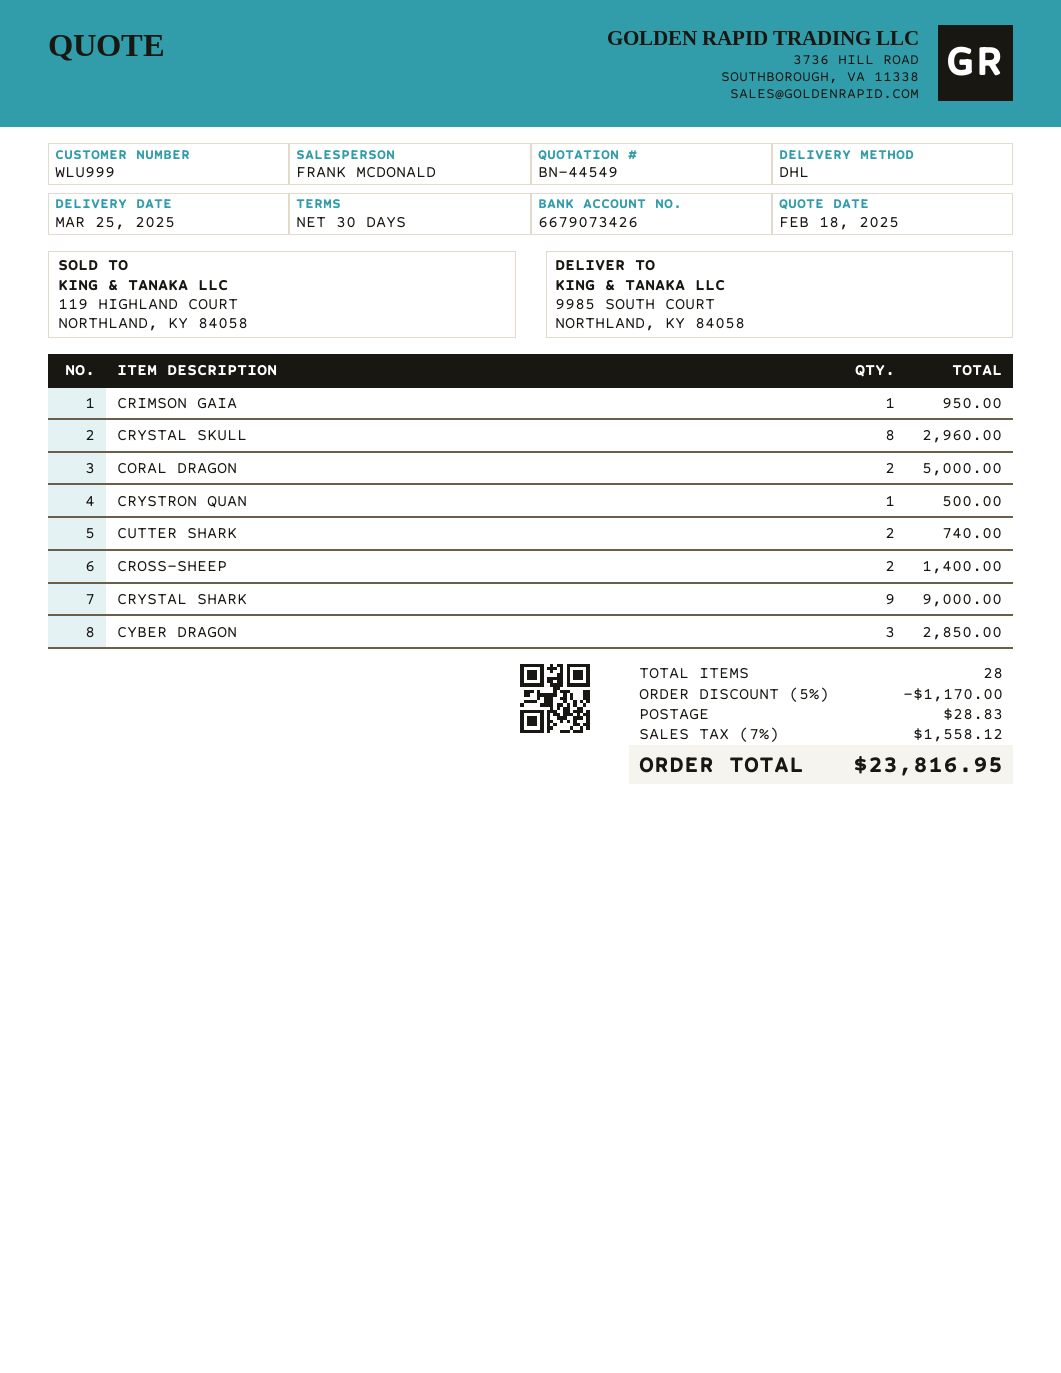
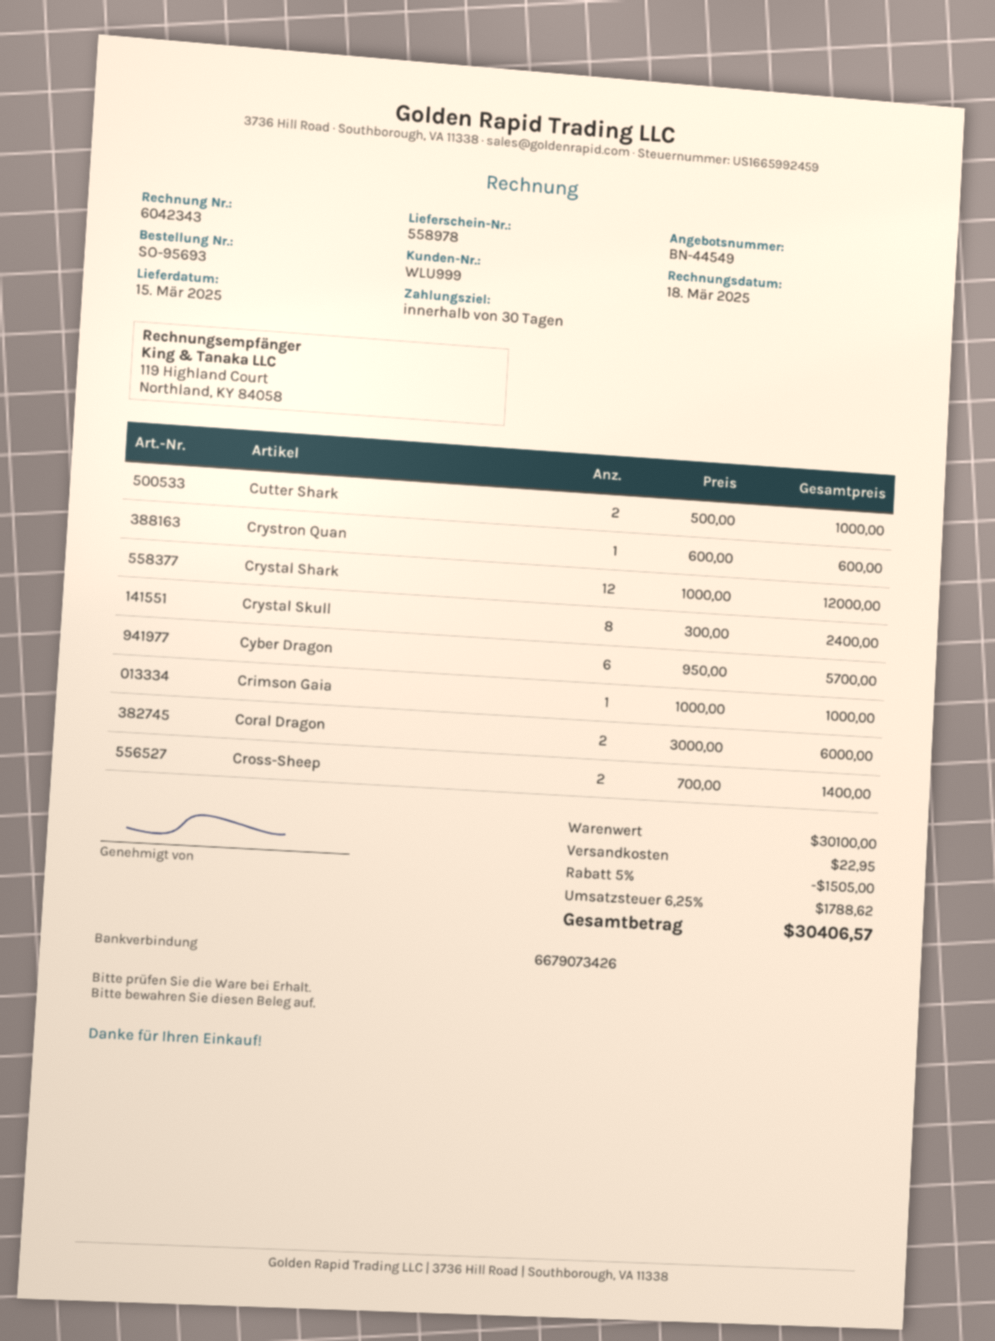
delivery date: 2025-03-25 -> 2025-03-15
CRIMSON GAIA: 1 for 950.00 -> 1 for 1000.00
CRYSTAL SKULL: 8 for 2960.00 -> 8 for 2400.00
CORAL DRAGON: 2 for 5000.00 -> 2 for 6000.00
CRYSTRON QUAN: 1 for 500.00 -> 1 for 600.00
CUTTER SHARK: 2 for 740.00 -> 2 for 1000.00
CRYSTAL SHARK: 9 for 9000.00 -> 12 for 12000.00
CYBER DRAGON: 3 for 2850.00 -> 6 for 5700.00
discount: 5% = 1170.00 -> 5% = 1505.00
shipping: 28.83 -> 22.95
tax: 7% = 1558.12 -> 6.25% = 1788.62
total: 23816.95 -> 30406.57

